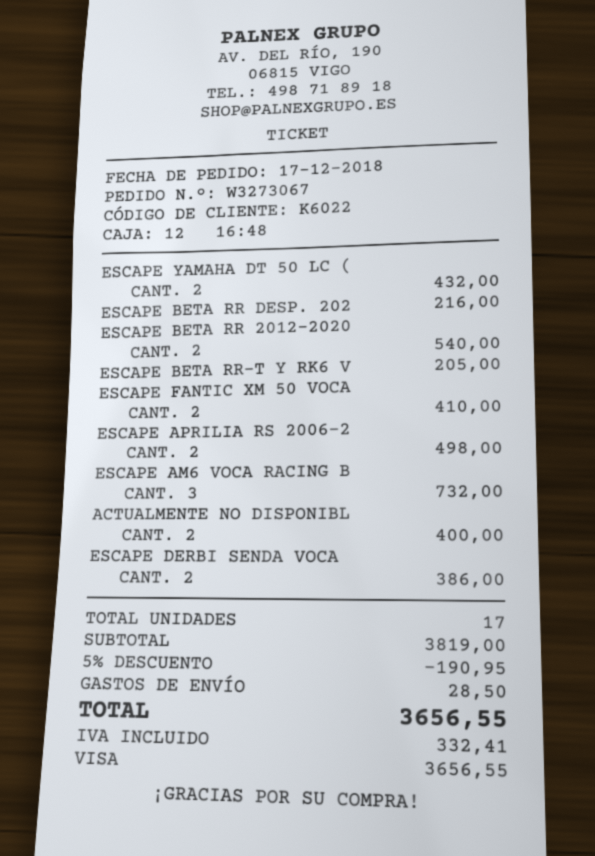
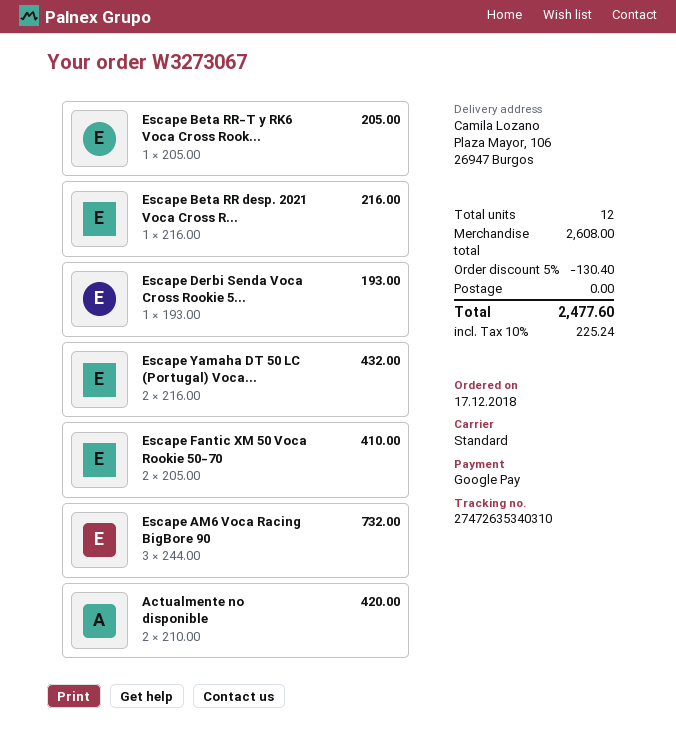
payment method: Visa -> Google Pay
ESCAPE BETA RR 2012-2020: 2 for 540.00 -> none
ESCAPE APRILIA RS 2006-2: 2 for 498.00 -> none
ACTUALMENTE NO DISPONIBL: 2 for 400.00 -> 2 for 420.00
ESCAPE DERBI SENDA VOCA: 2 for 386.00 -> 1 for 193.00
total quantity: 17 -> 12
subtotal: 3819.00 -> 2608.00
discount: 5% = 190.95 -> 5% = 130.40
shipping: 28.50 -> 0.00
tax: 332.41 -> 225.24
total: 3656.55 -> 2477.60

